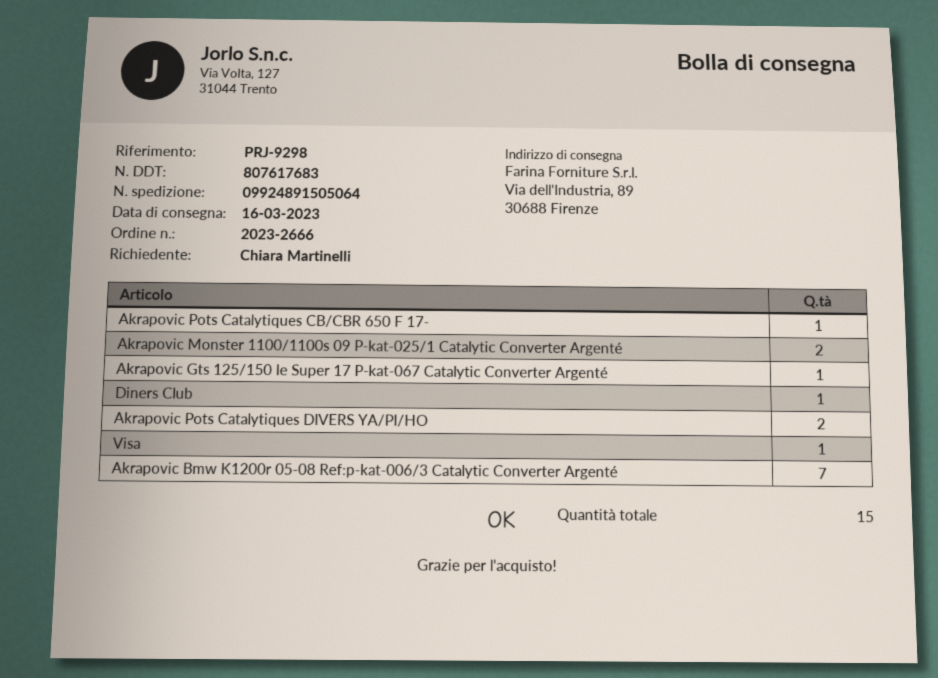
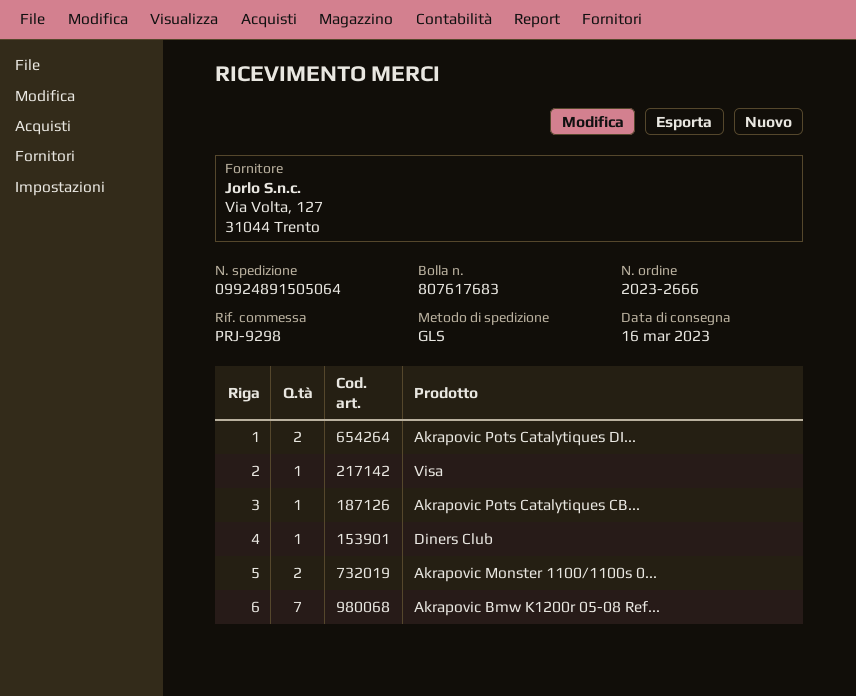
Akrapovic Gts 125/150 Ie Super 17 P-kat-067 Catalytic Converter Argenté: 1 -> none

